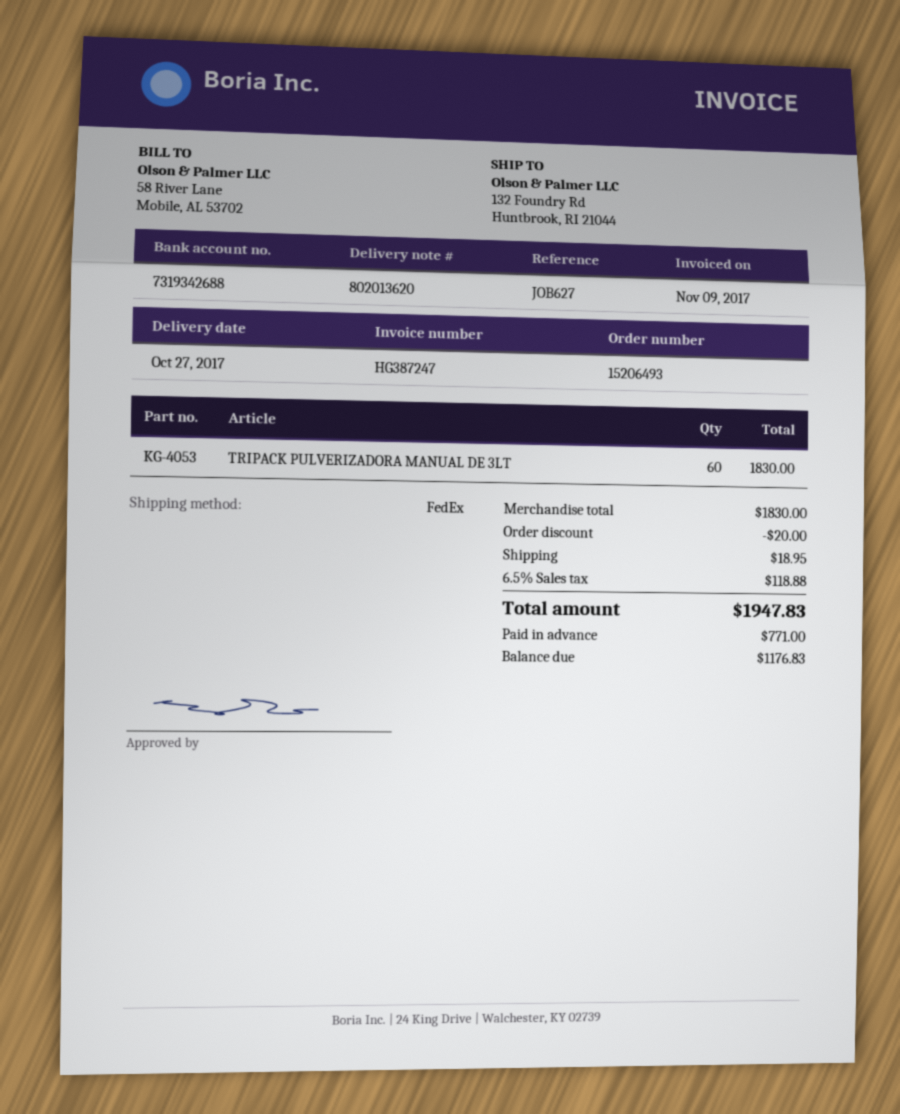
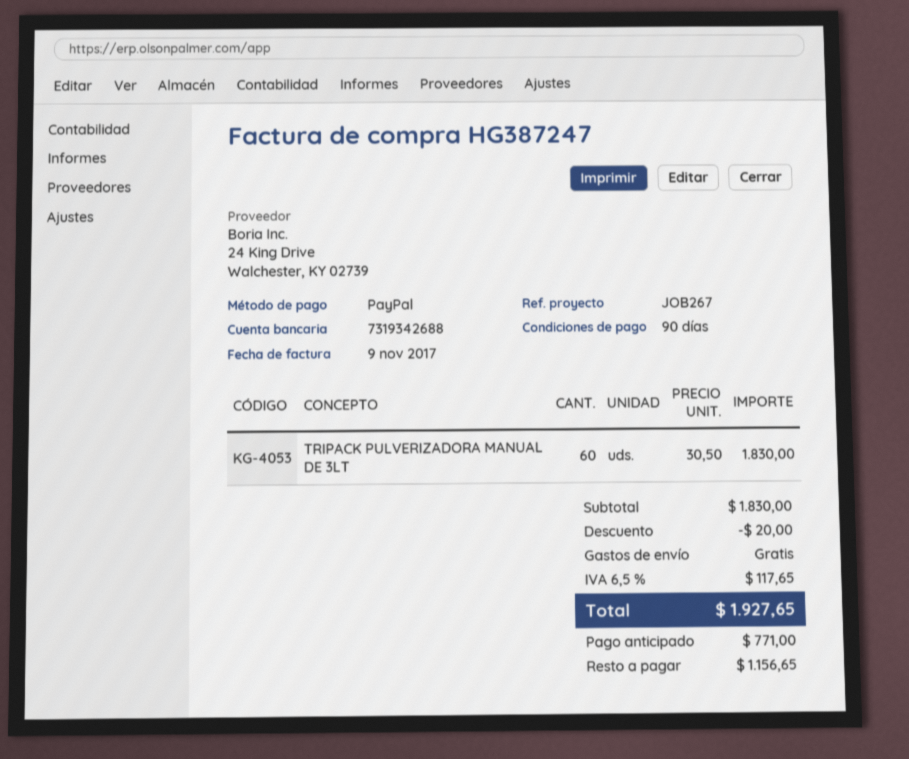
reference: JOB627 -> JOB267
shipping: 18.95 -> 0.00
tax: 6.5% = 118.88 -> 6.5% = 117.65
total: 1947.83 -> 1927.65
balance: 1176.83 -> 1156.65

